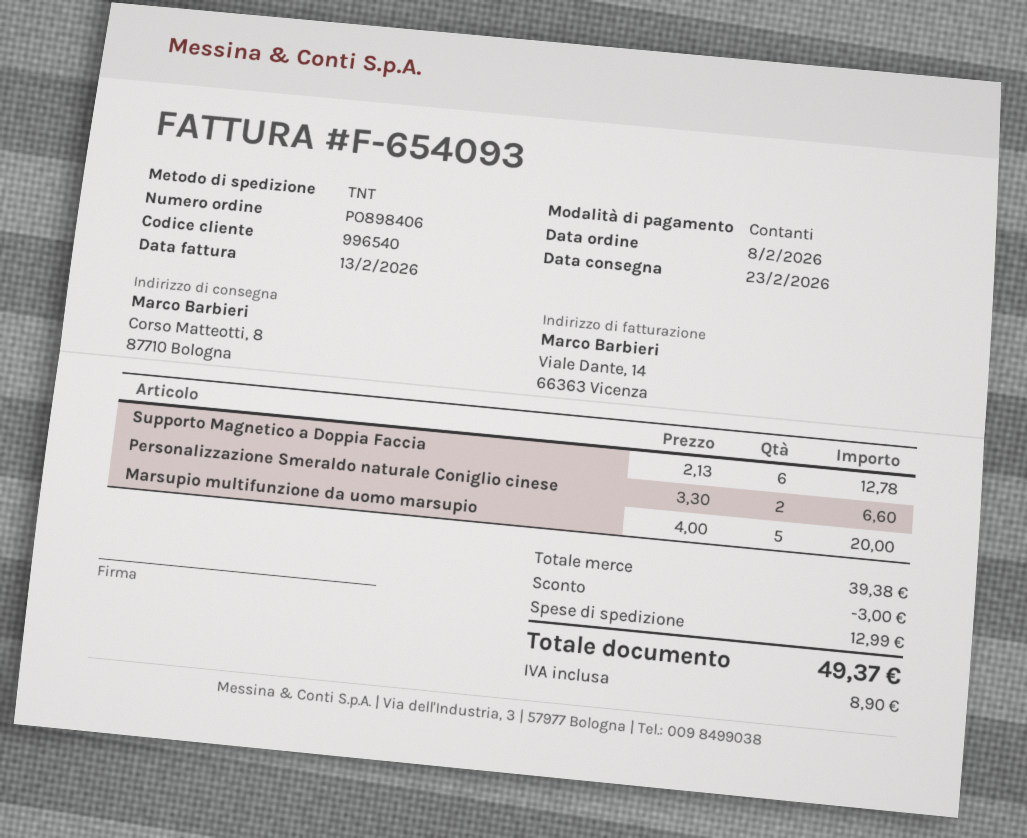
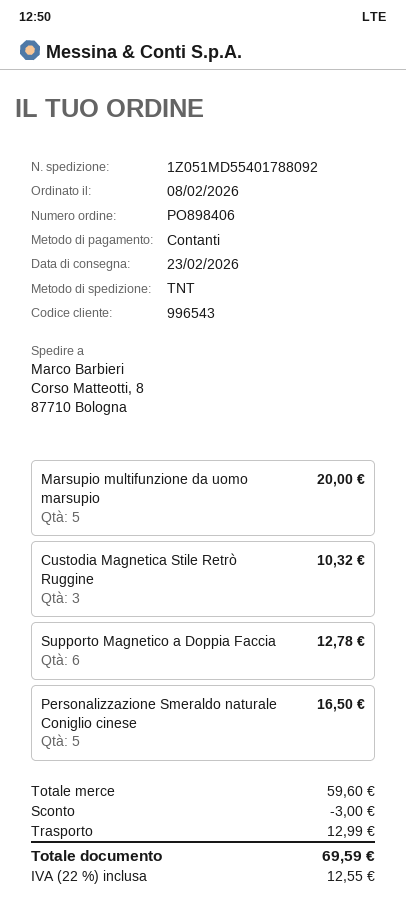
customer number: 996540 -> 996543
Personalizzazione Smeraldo naturale Coniglio cinese: 2 for 6.60 -> 5 for 16.50
Custodia Magnetica Stile Retrò Ruggine: none -> 3 for 10.32
subtotal: 39.38 -> 59.60
tax: 8.90 -> 12.55
total: 49.37 -> 69.59

